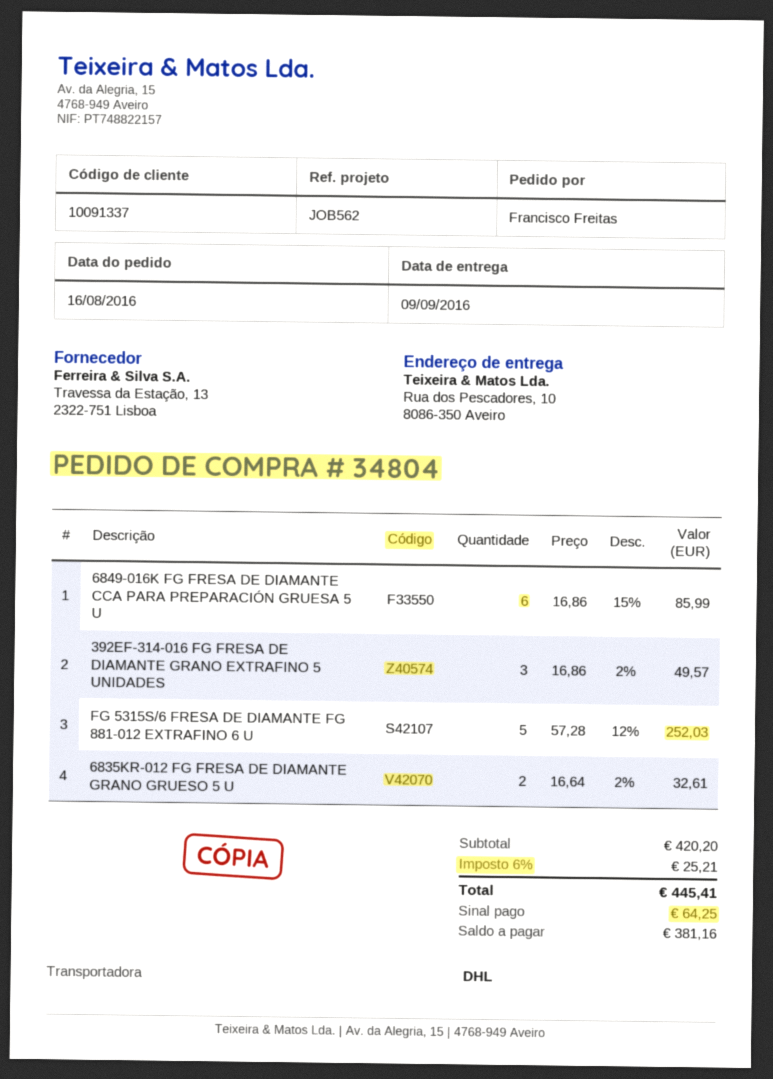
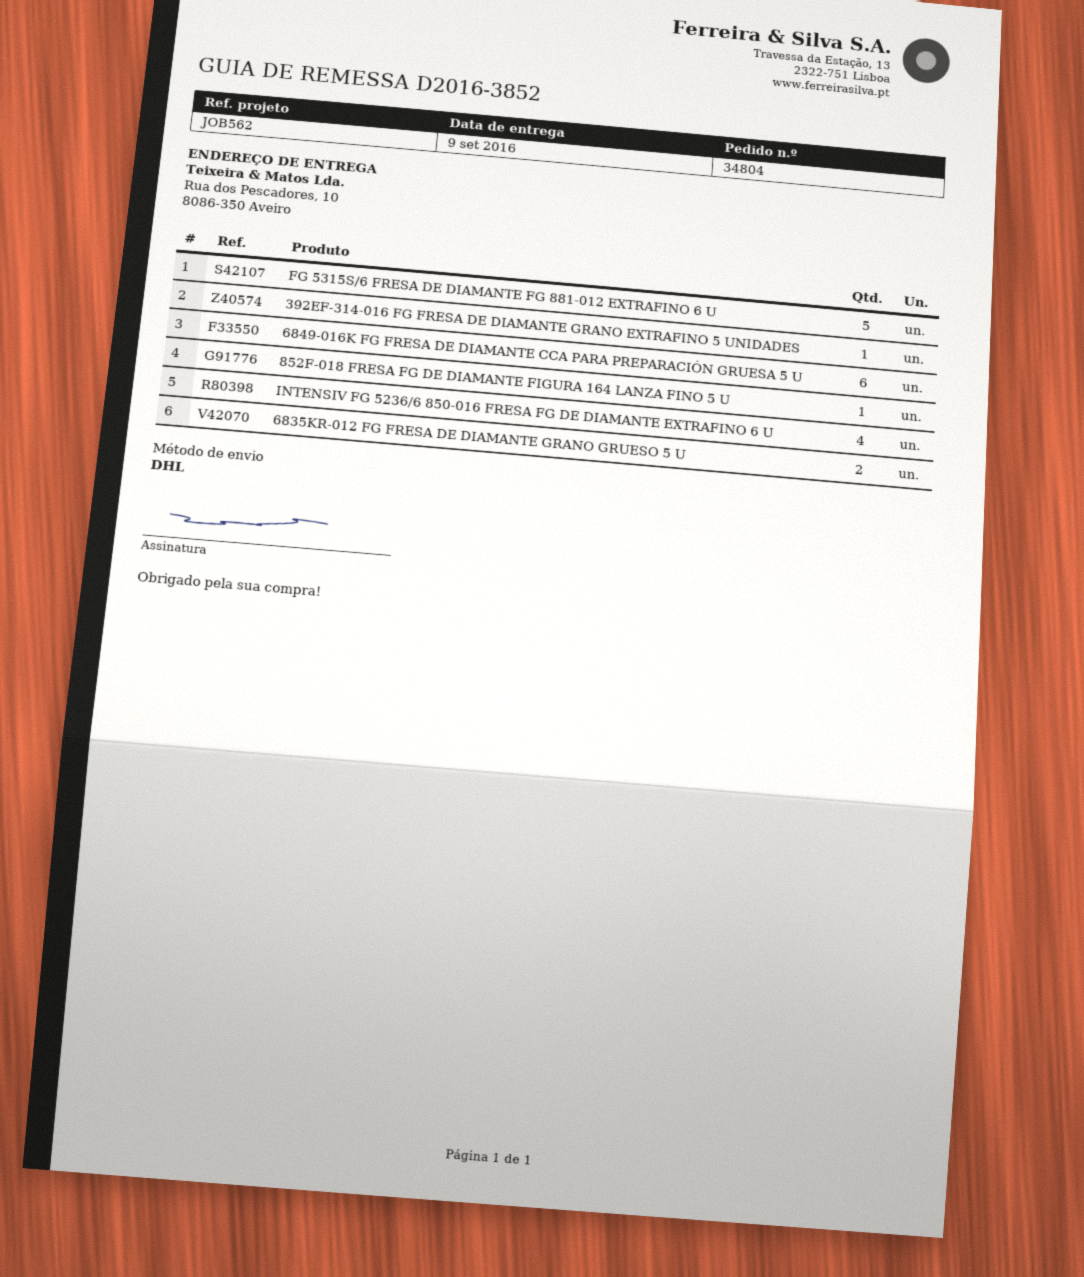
392EF-314-016 FG FRESA DE DIAMANTE GRANO EXTRAFINO 5 UNIDADES: 3 -> 1
852F-018 FRESA FG DE DIAMANTE FIGURA 164 LANZA FINO 5 U: none -> 1
INTENSIV FG 5236/6 850-016 FRESA FG DE DIAMANTE EXTRAFINO 6 U: none -> 4

